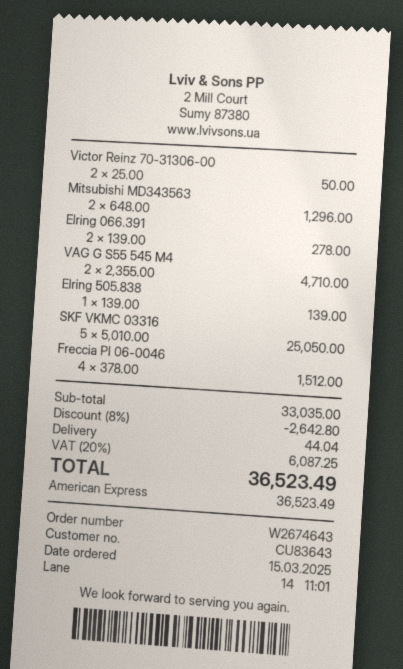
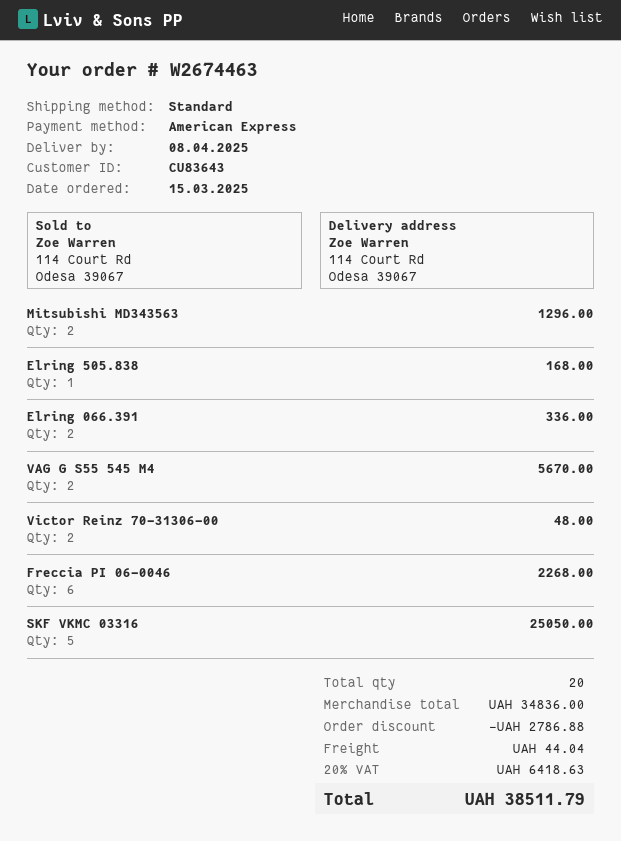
order number: W2674643 -> W2674463
Victor Reinz 70-31306-00: 2 for 50.00 -> 2 for 48.00
Elring 066.391: 2 for 278.00 -> 2 for 336.00
VAG G S55 545 M4: 2 for 4710.00 -> 2 for 5670.00
Elring 505.838: 1 for 139.00 -> 1 for 168.00
Freccia PI 06-0046: 4 for 1512.00 -> 6 for 2268.00
subtotal: 33035.00 -> 34836.00
discount: 2642.80 -> 2786.88
tax: 20% = 6087.25 -> 20% = 6418.63
total: 36523.49 -> 38511.79

